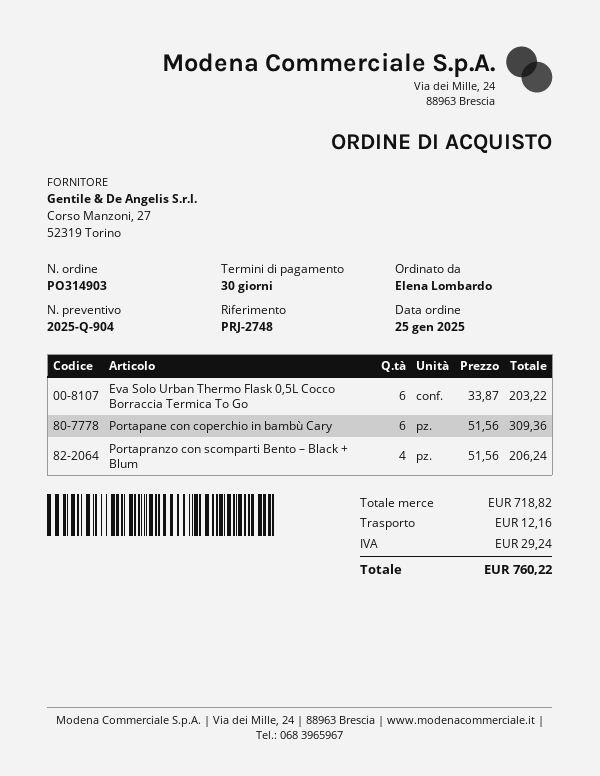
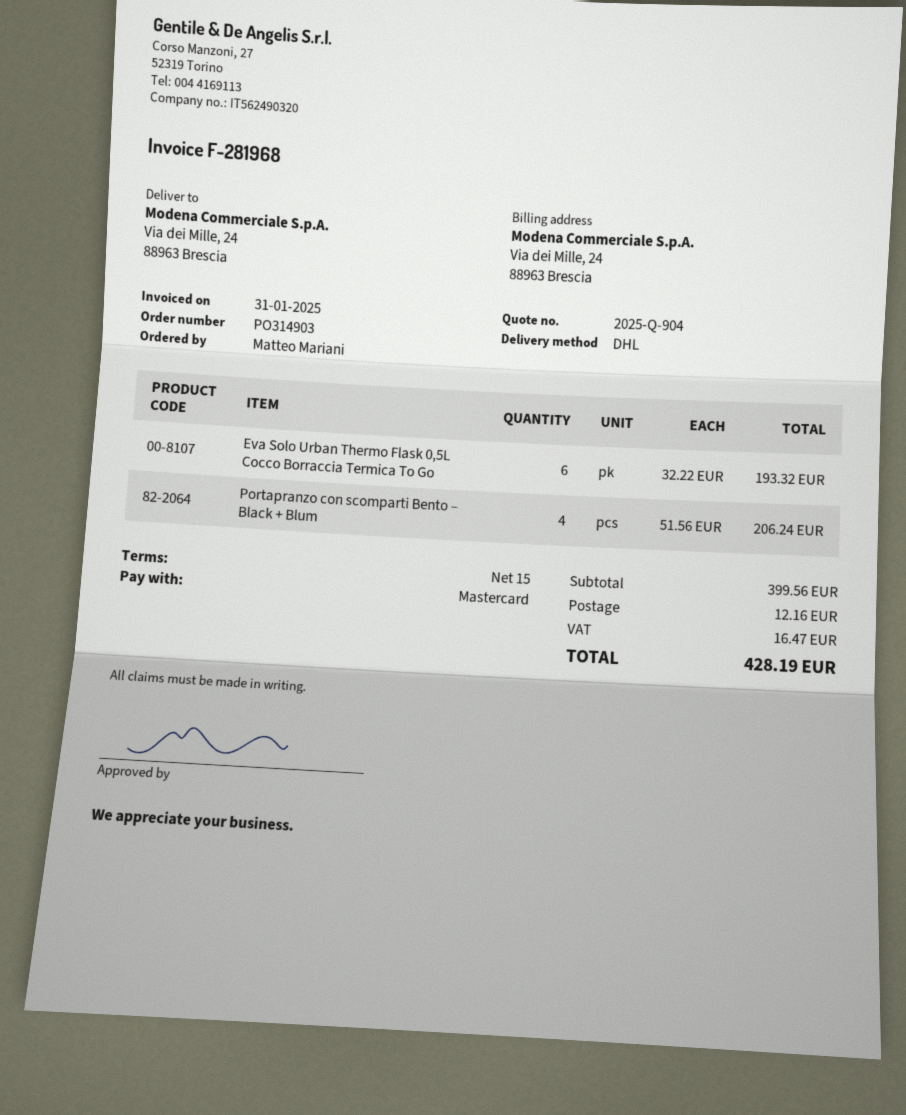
payment terms: 30 days -> 15 days
ordered by: Elena Lombardo -> Matteo Mariani
Eva Solo Urban Thermo Flask 0,5L Cocco Borraccia Termica To Go: 6 x 33.87 = 203.22 -> 6 x 32.22 = 193.32
Portapane con coperchio in bambù Cary: 6 x 51.56 = 309.36 -> none
subtotal: 718.82 -> 399.56
tax: 29.24 -> 16.47
total: 760.22 -> 428.19

